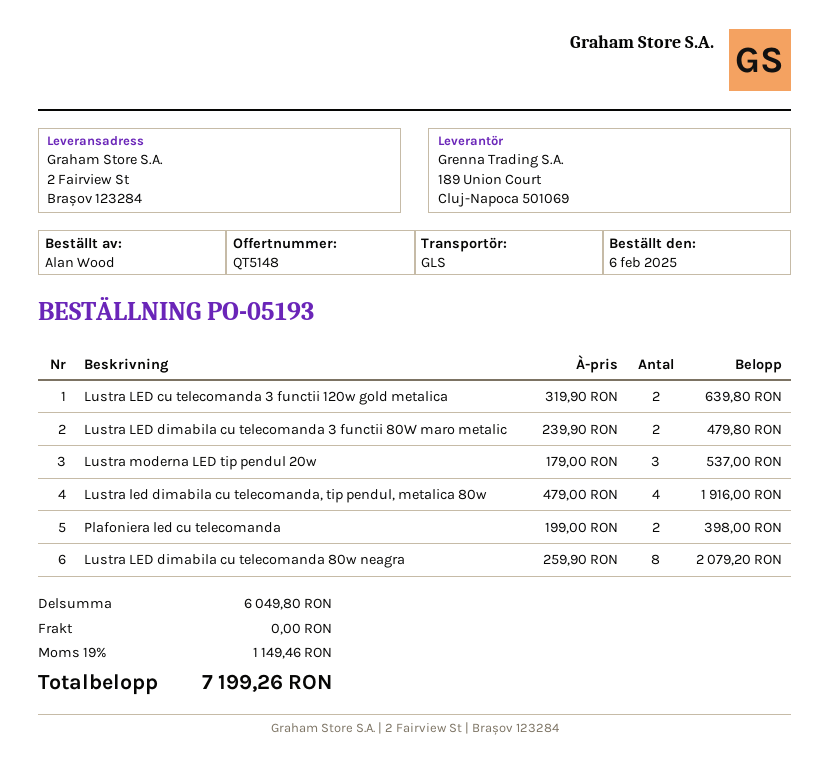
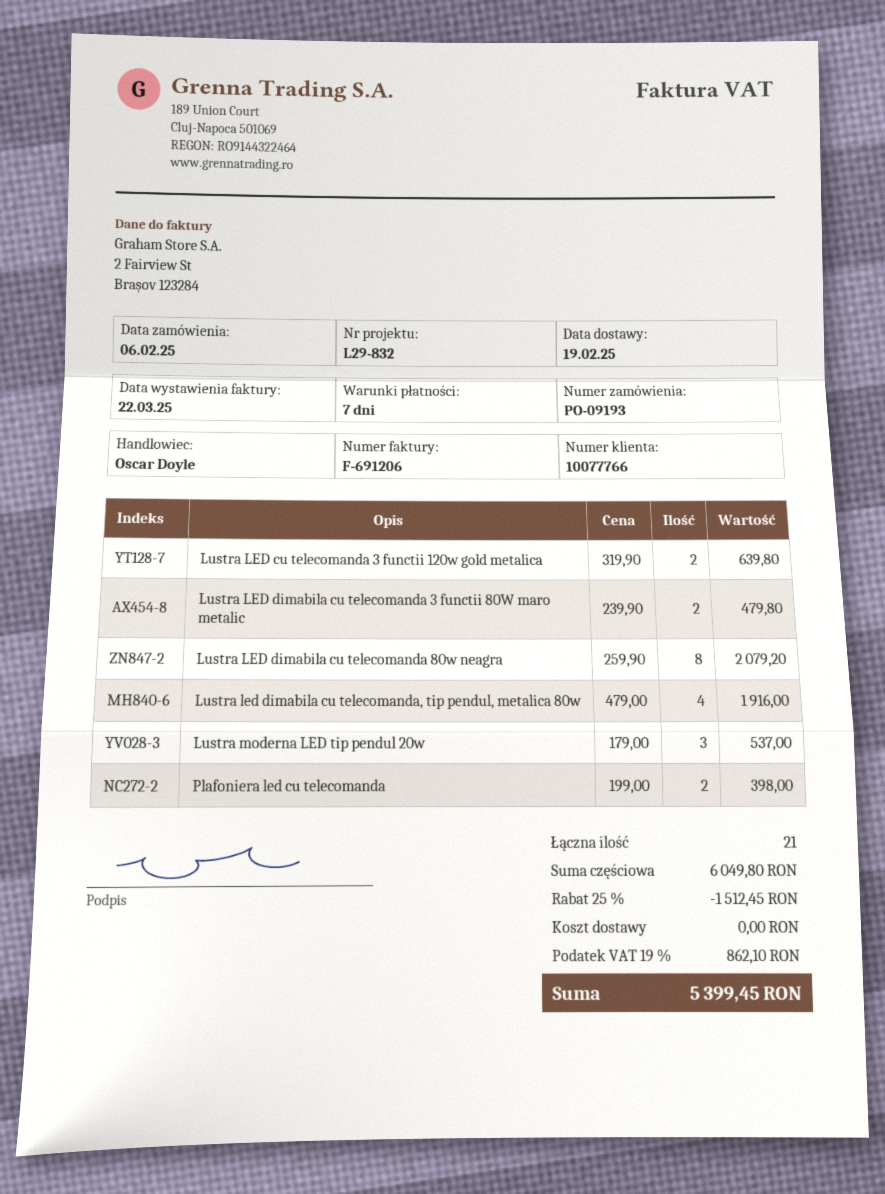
order number: PO-05193 -> PO-09193
discount: none -> 25% = 1512.45
tax: 19% = 1149.46 -> 19% = 862.10
total: 7199.26 -> 5399.45

